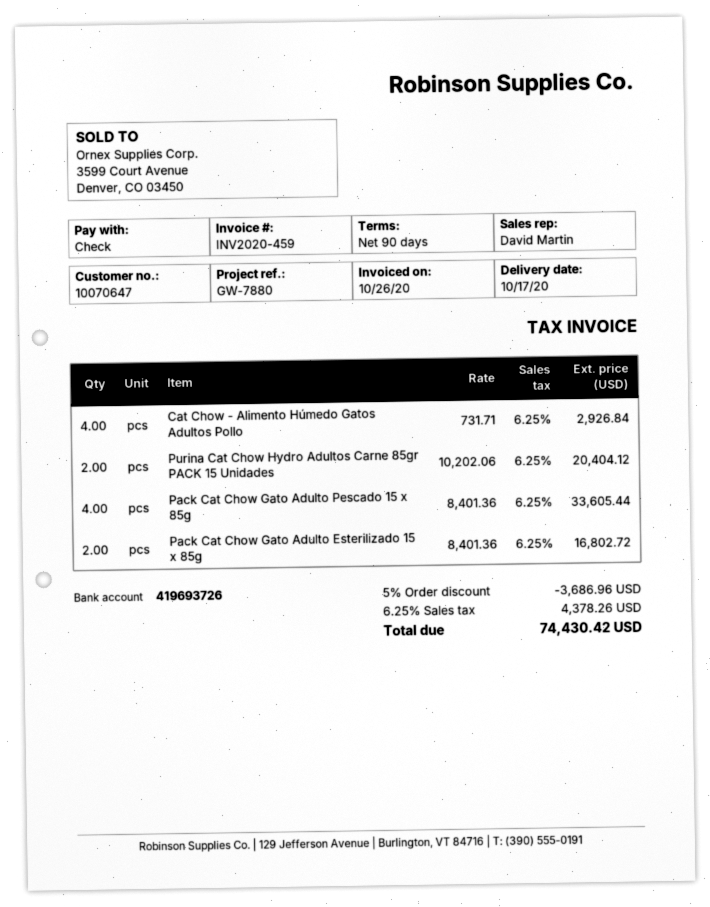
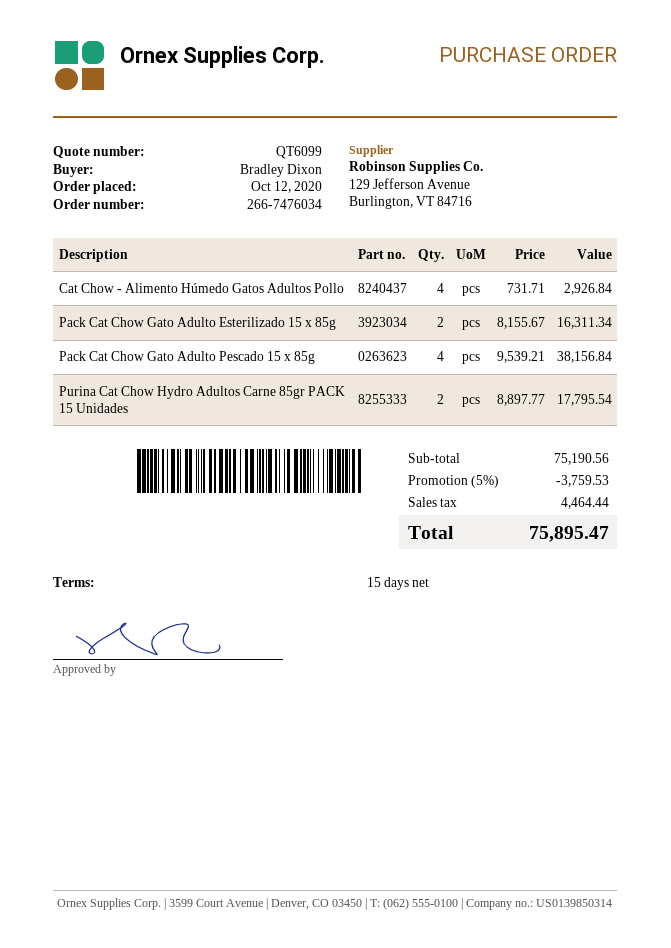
payment terms: 90 days -> 15 days
Purina Cat Chow Hydro Adultos Carne 85gr PACK 15 Unidades: 2 x 10202.06 = 20404.12 -> 2 x 8897.77 = 17795.54
Pack Cat Chow Gato Adulto Pescado 15 x 85g: 4 x 8401.36 = 33605.44 -> 4 x 9539.21 = 38156.84
Pack Cat Chow Gato Adulto Esterilizado 15 x 85g: 2 x 8401.36 = 16802.72 -> 2 x 8155.67 = 16311.34
discount: 5% = 3686.96 -> 5% = 3759.53
tax: 4378.26 -> 4464.44
total: 74430.42 -> 75895.47

